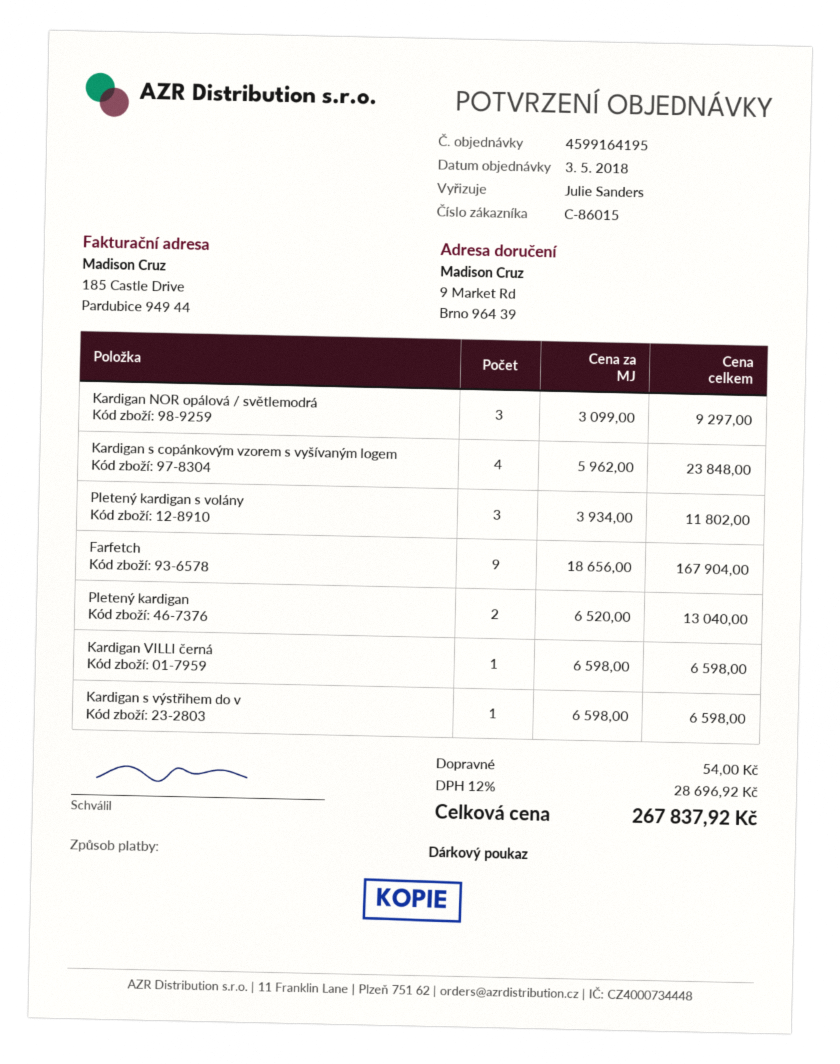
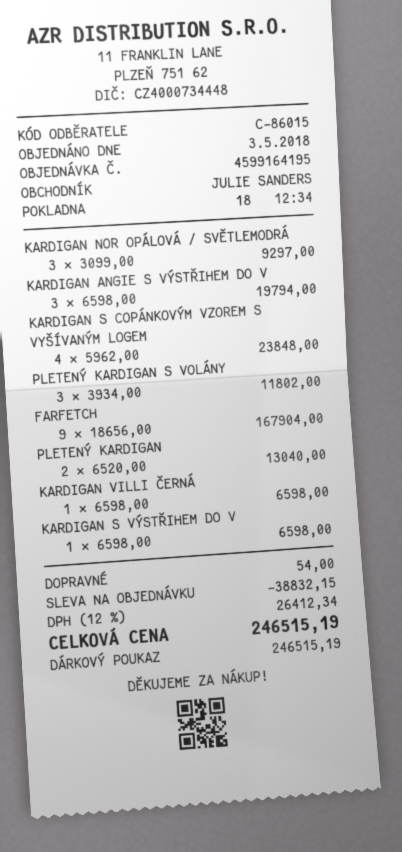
KARDIGAN ANGIE S VÝSTŘIHEM DO V: none -> 3 x 6598.00 = 19794.00
discount: none -> 38832.15
tax: 12% = 28696.92 -> 12% = 26412.34
total: 267837.92 -> 246515.19

